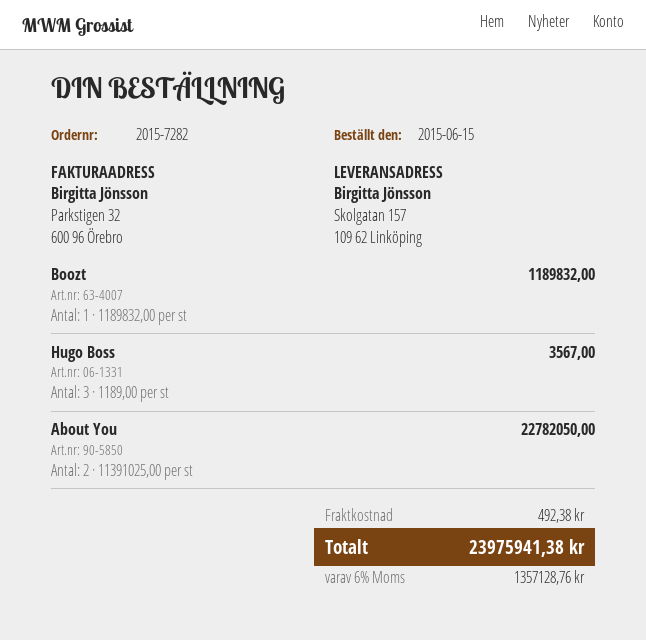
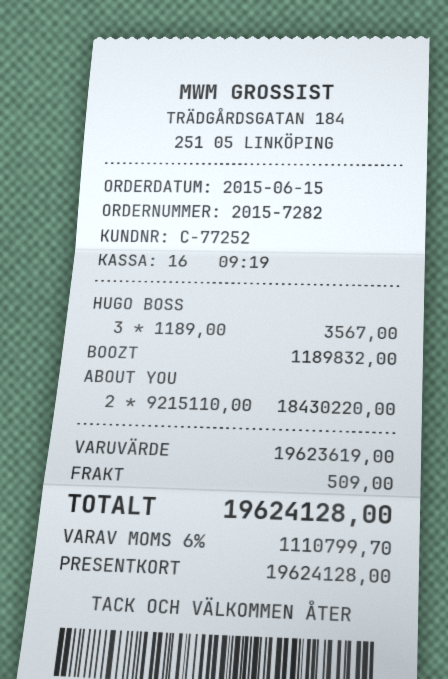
About You: 2 x 11391025.00 = 22782050.00 -> 2 x 9215110.00 = 18430220.00
shipping: 492.38 -> 509.00
tax: 6% = 1357128.76 -> 6% = 1110799.70
total: 23975941.38 -> 19624128.00

